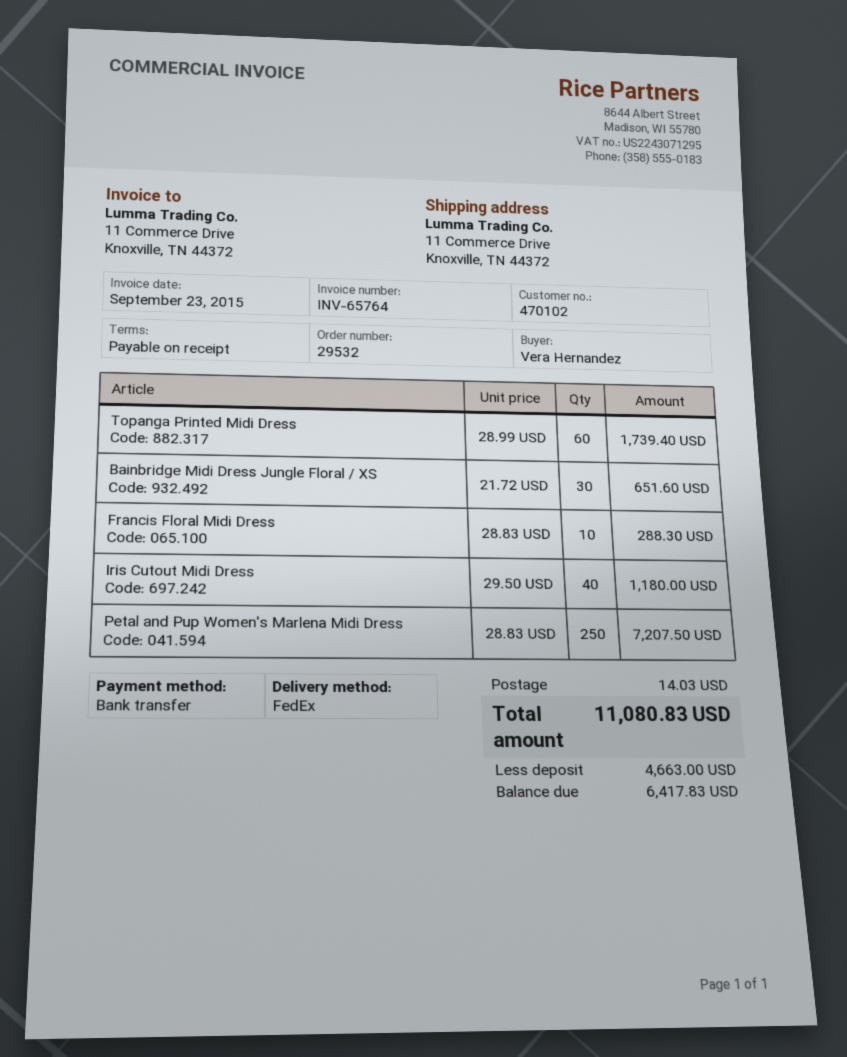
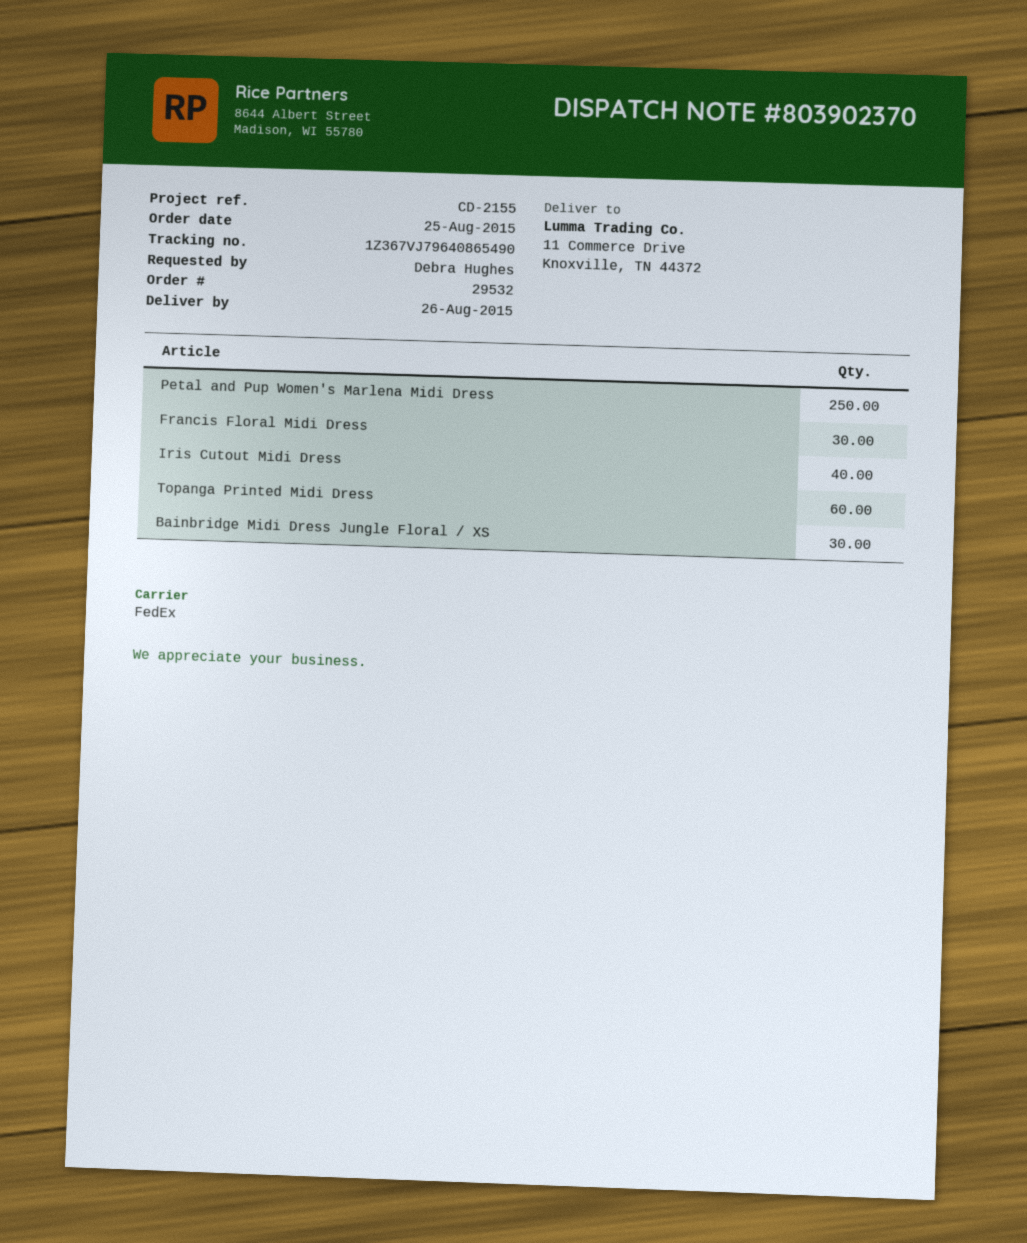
ordered by: Vera Hernandez -> Debra Hughes
Francis Floral Midi Dress: 10 -> 30

